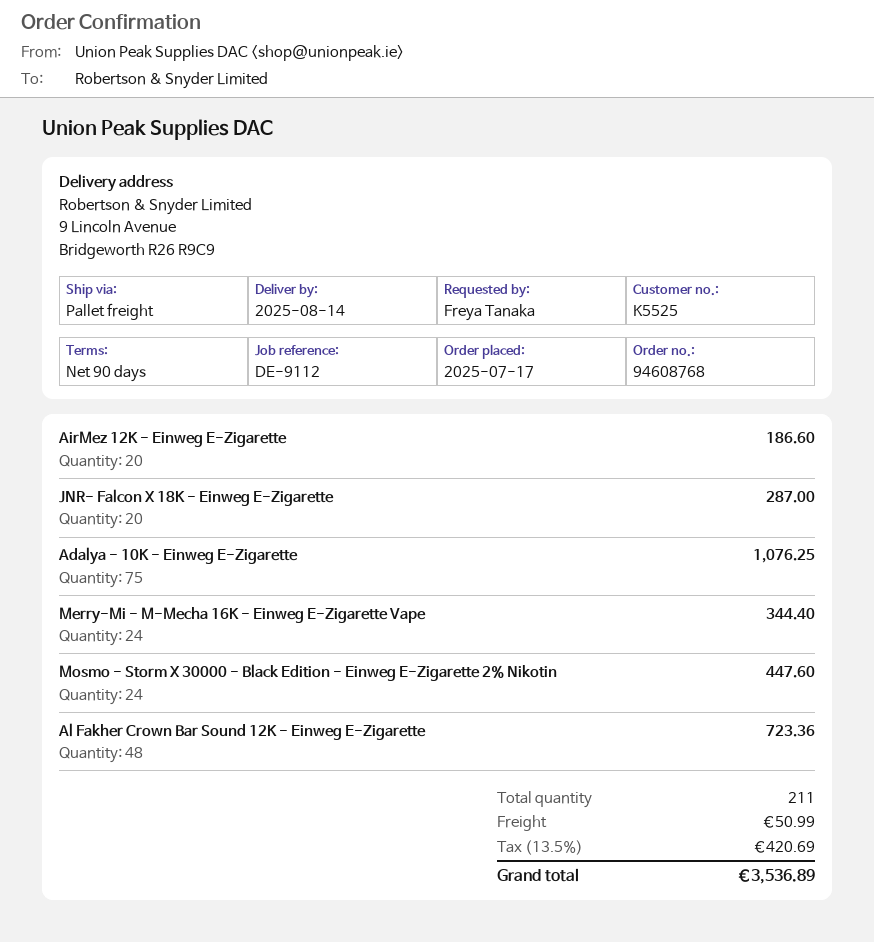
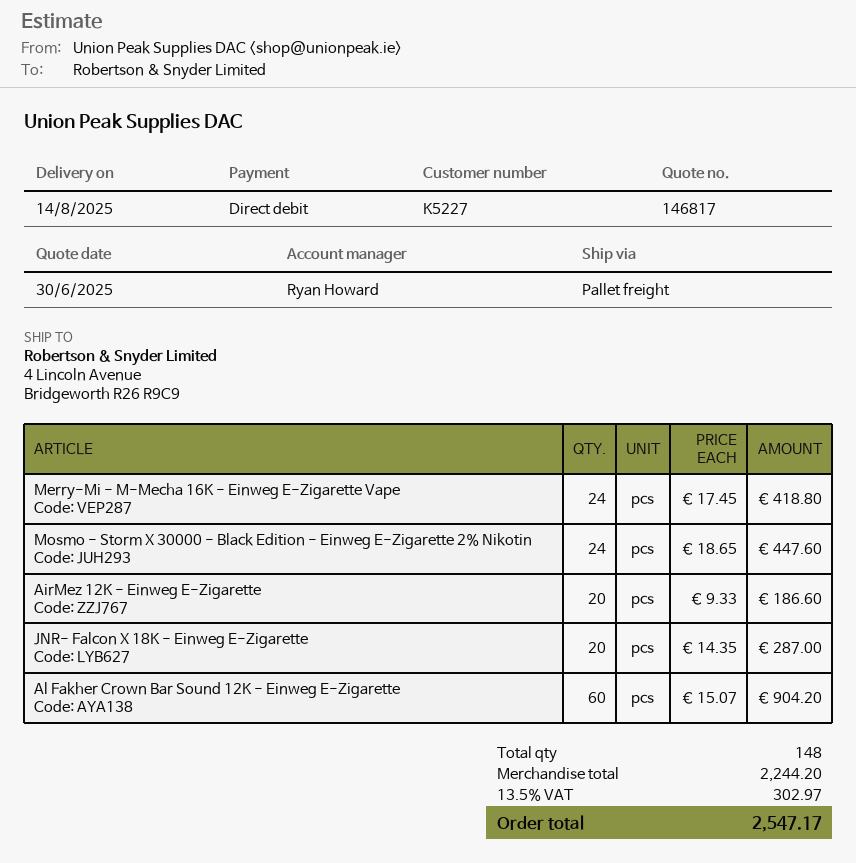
customer number: K5525 -> K5227
ship to: 9 Lincoln Avenue, Bridgeworth R26 R9C9 -> 4 Lincoln Avenue, Bridgeworth R26 R9C9
Adalya - 10K - Einweg E-Zigarette: 75 for 1076.25 -> none
Merry-Mi - M-Mecha 16K - Einweg E-Zigarette Vape: 24 for 344.40 -> 24 for 418.80
Al Fakher Crown Bar Sound 12K - Einweg E-Zigarette: 48 for 723.36 -> 60 for 904.20
total quantity: 211 -> 148
shipping: 50.99 -> none
tax: 13.5% = 420.69 -> 13.5% = 302.97
total: 3536.89 -> 2547.17

